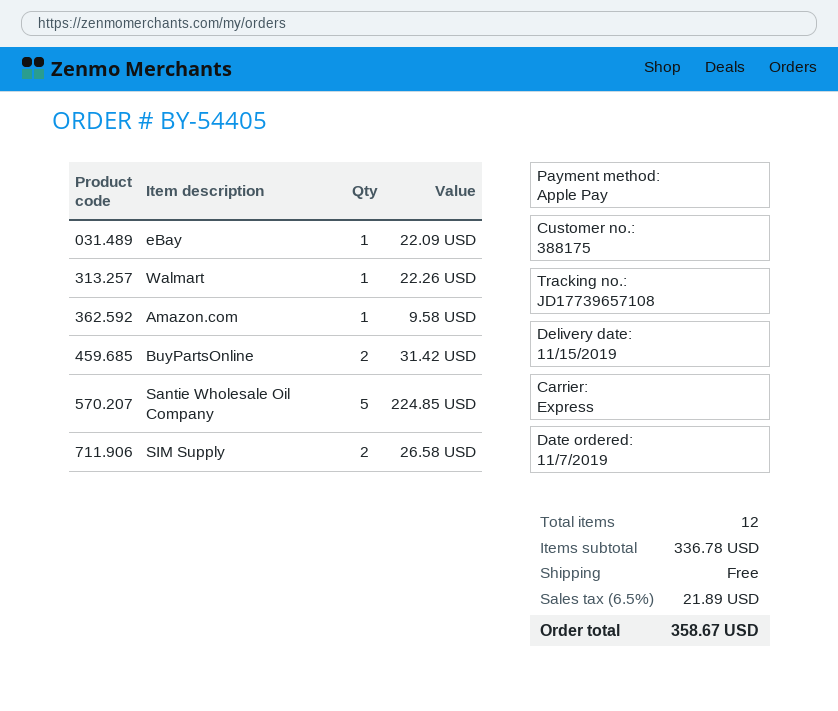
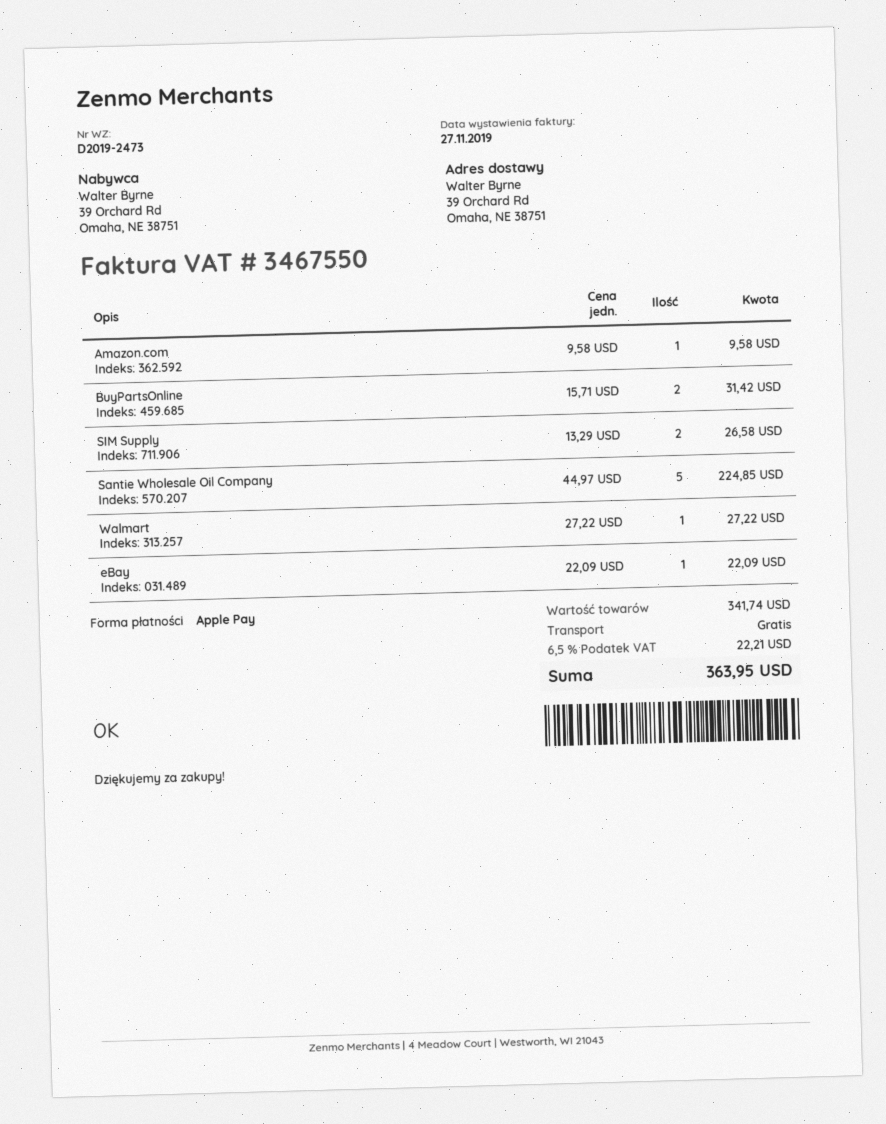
Walmart: 1 for 22.26 -> 1 for 27.22
subtotal: 336.78 -> 341.74
tax: 6.5% = 21.89 -> 6.5% = 22.21
total: 358.67 -> 363.95

